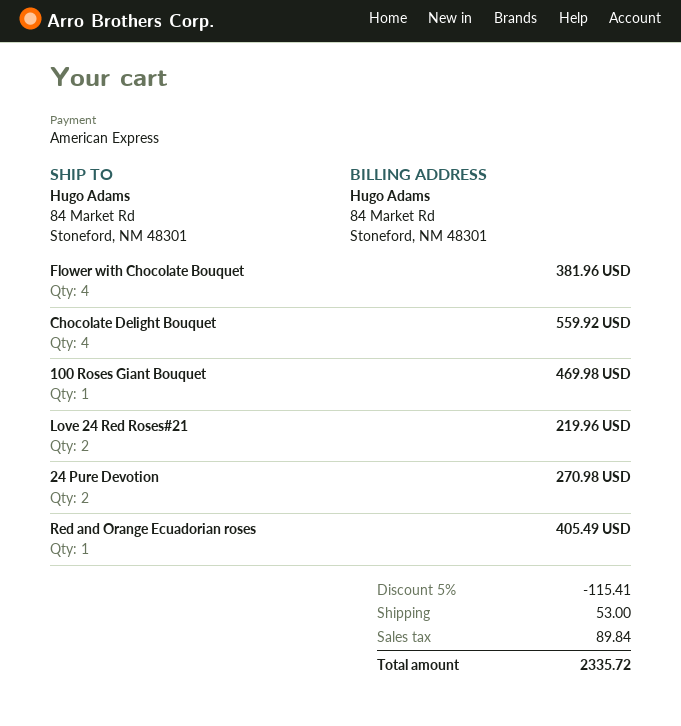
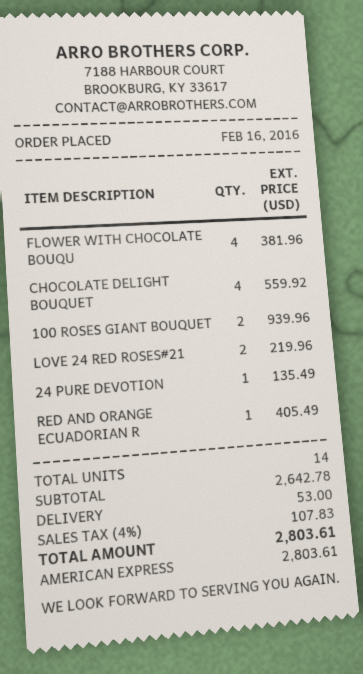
100 Roses Giant Bouquet: 1 for 469.98 -> 2 for 939.96
24 Pure Devotion: 2 for 270.98 -> 1 for 135.49
discount: 5% = 115.41 -> none
tax: 89.84 -> 107.83
total: 2335.72 -> 2803.61

